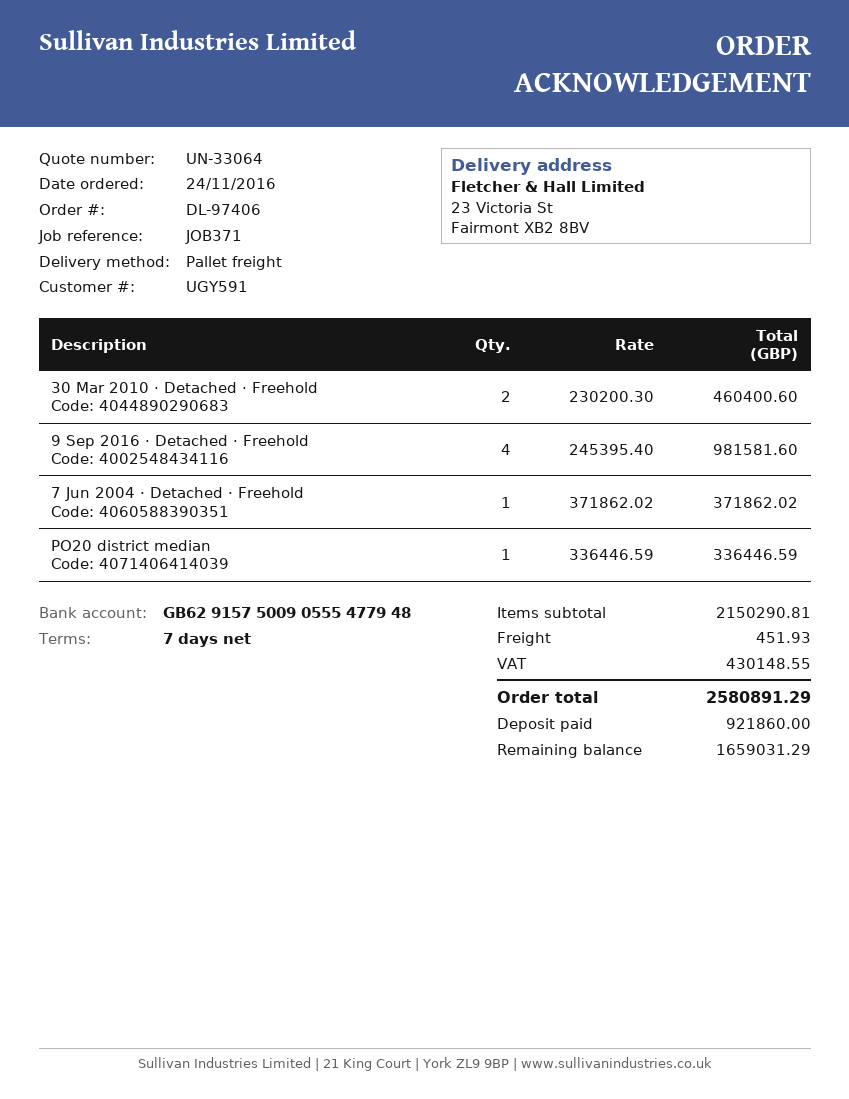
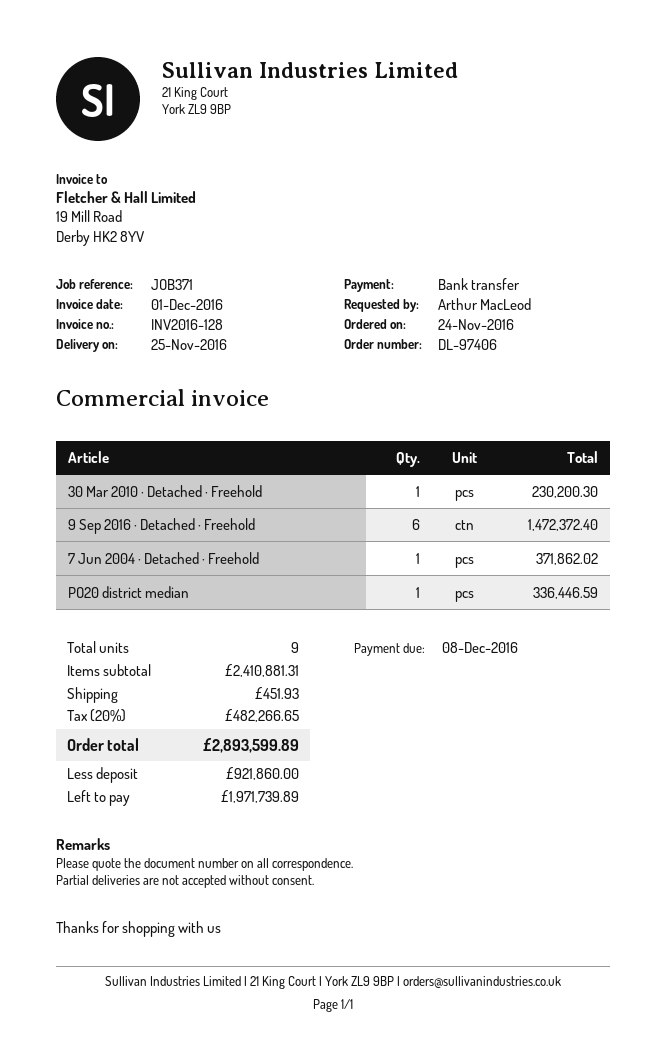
30 Mar 2010 · Detached · Freehold: 2 for 460400.60 -> 1 for 230200.30
9 Sep 2016 · Detached · Freehold: 4 for 981581.60 -> 6 for 1472372.40
subtotal: 2150290.81 -> 2410881.31
tax: 430148.55 -> 482266.65
total: 2580891.29 -> 2893599.89
balance: 1659031.29 -> 1971739.89

